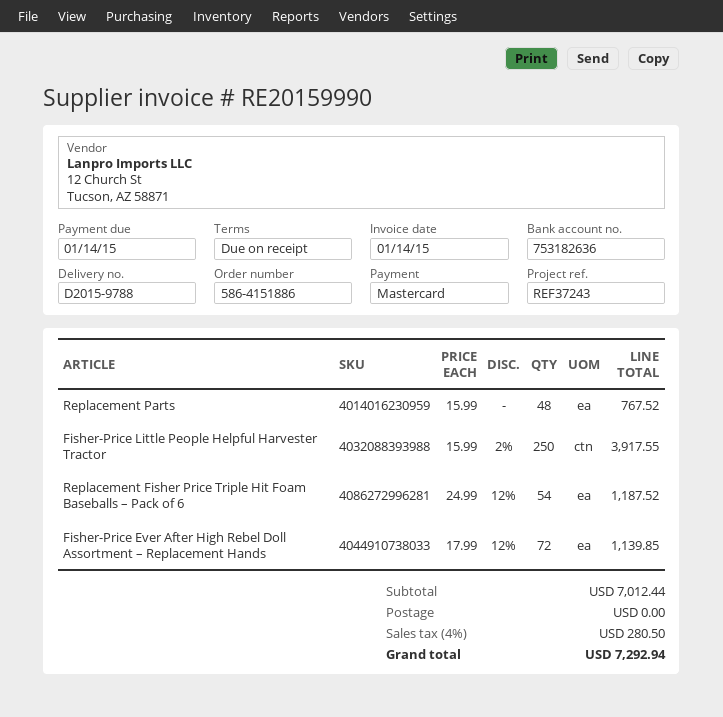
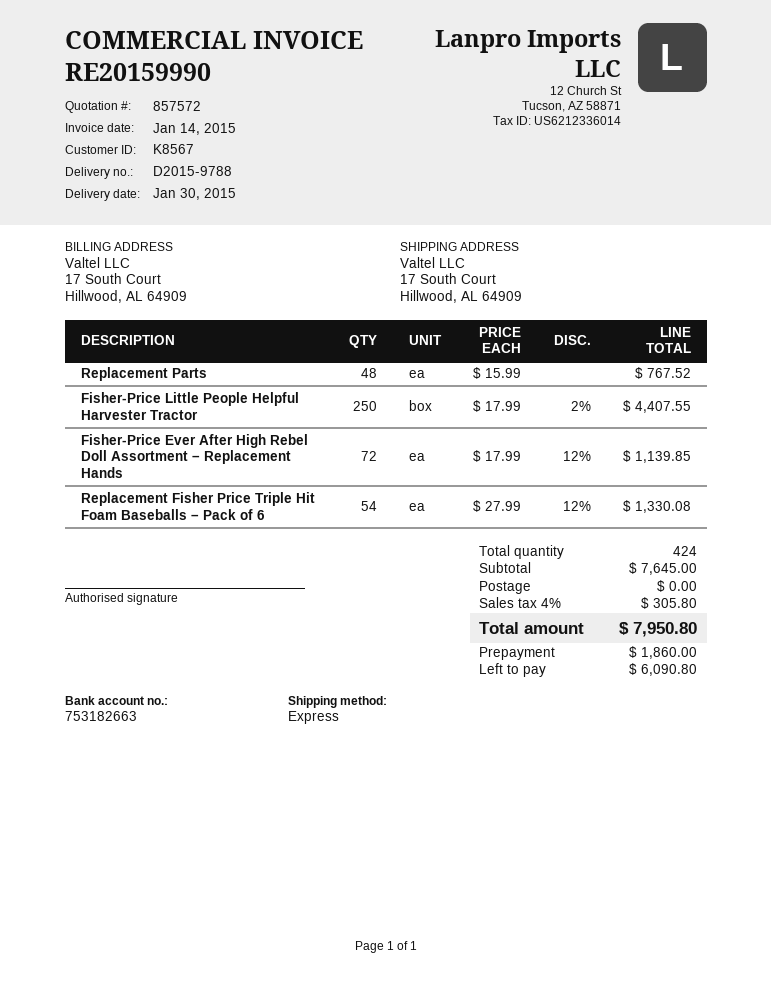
bank account: 753182636 -> 753182663
Fisher-Price Little People Helpful Harvester Tractor: 250 x 15.99 - 2% = 3917.55 -> 250 x 17.99 - 2% = 4407.55
Replacement Fisher Price Triple Hit Foam Baseballs – Pack of 6: 54 x 24.99 - 12% = 1187.52 -> 54 x 27.99 - 12% = 1330.08
subtotal: 7012.44 -> 7645.00
tax: 4% = 280.50 -> 4% = 305.80
total: 7292.94 -> 7950.80

